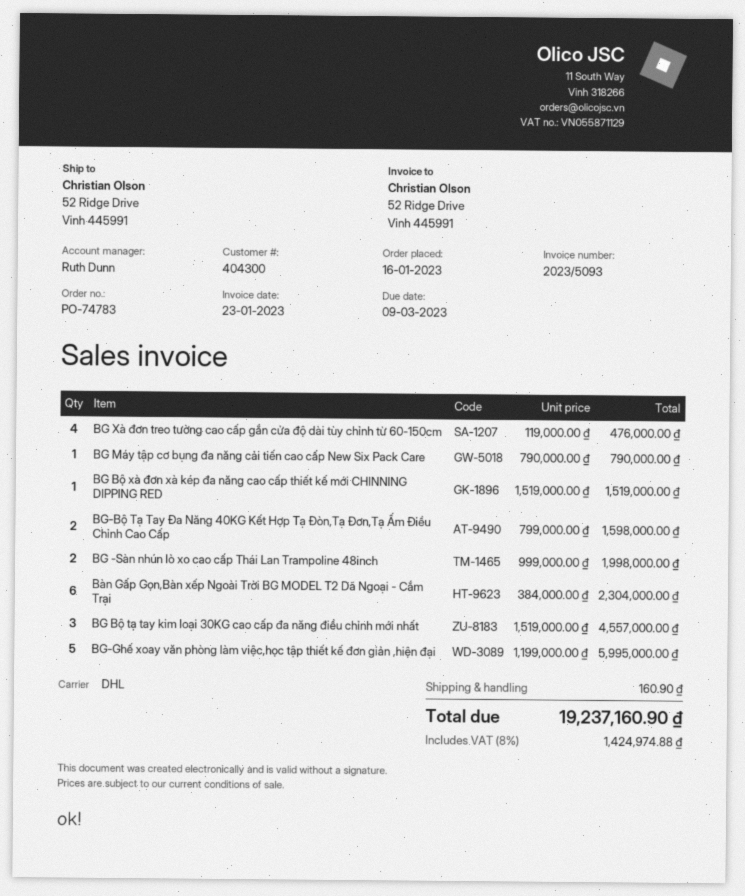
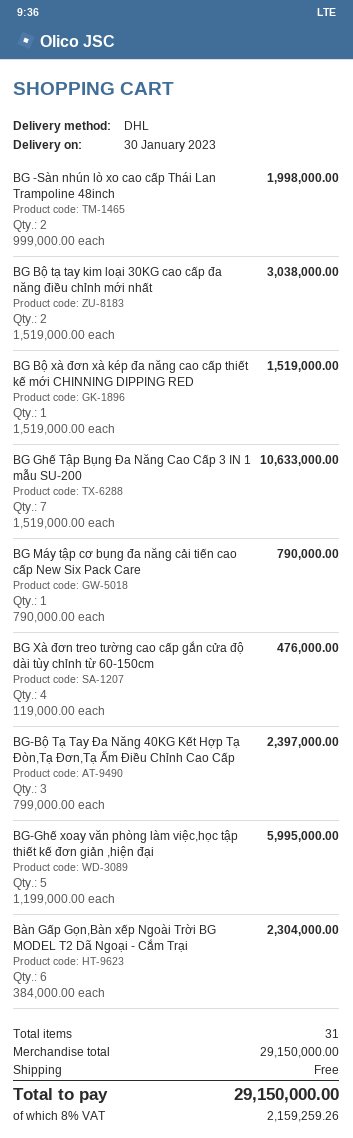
BG-Bộ Tạ Tay Đa Năng 40KG Kết Hợp Tạ Đòn,Tạ Đơn,Tạ Ấm Điều Chỉnh Cao Cấp: 2 x 799000.00 = 1598000.00 -> 3 x 799000.00 = 2397000.00
BG Bộ tạ tay kim loại 30KG cao cấp đa năng điều chỉnh mới nhất: 3 x 1519000.00 = 4557000.00 -> 2 x 1519000.00 = 3038000.00
BG Ghế Tập Bụng Đa Năng Cao Cấp 3 IN 1 mẫu SU-200: none -> 7 x 1519000.00 = 10633000.00
shipping: 160.90 -> 0.00
tax: 8% = 1424974.88 -> 8% = 2159259.26
total: 19237160.90 -> 29150000.00

